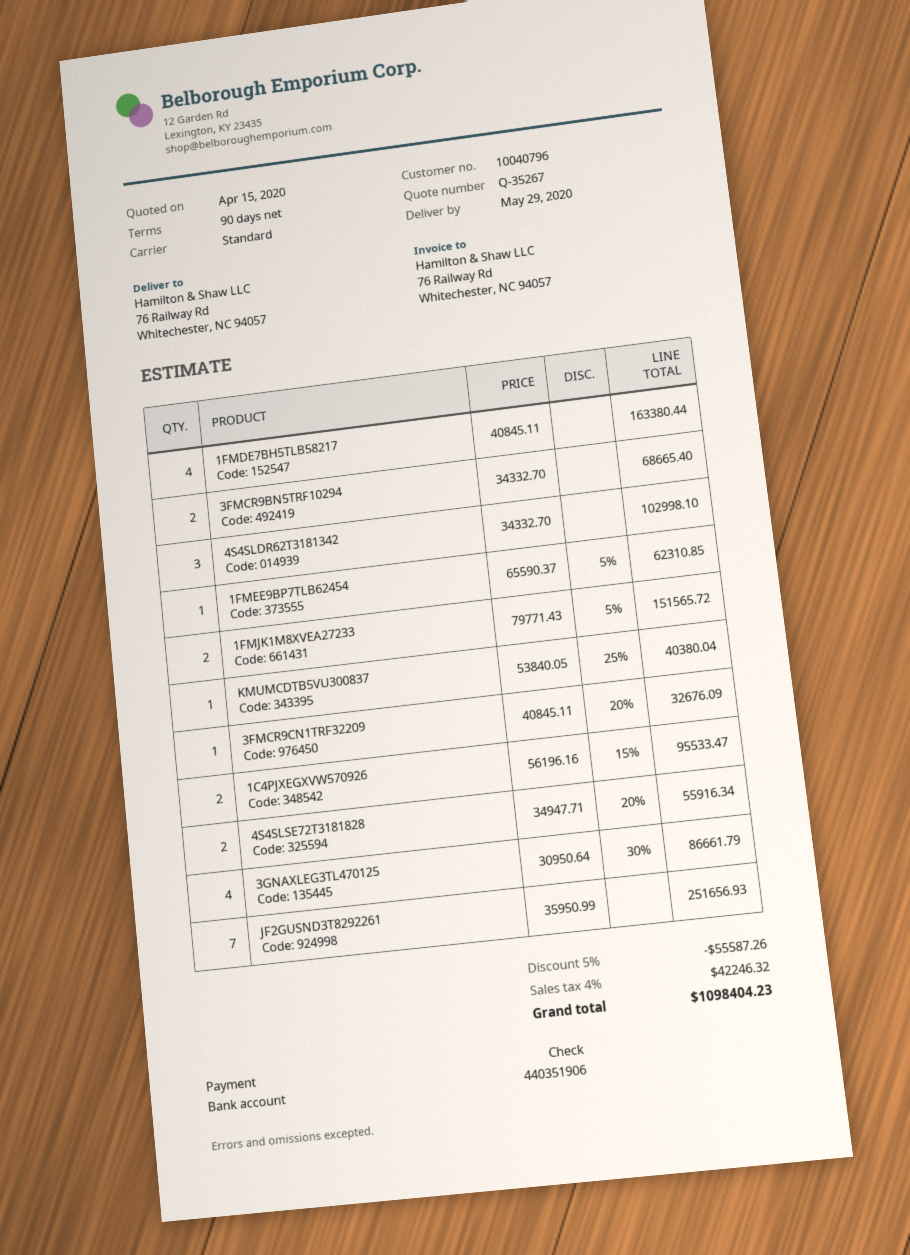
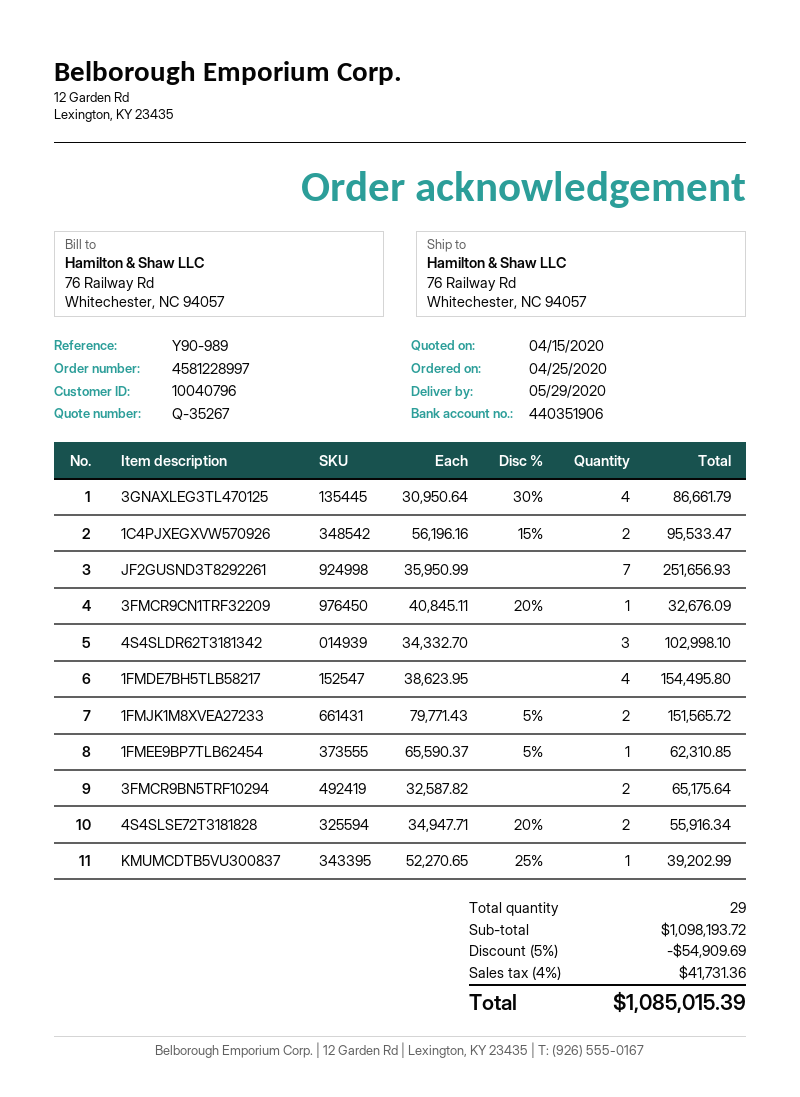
1FMDE7BH5TLB58217: 4 x 40845.11 = 163380.44 -> 4 x 38623.95 = 154495.80
3FMCR9BN5TRF10294: 2 x 34332.70 = 68665.40 -> 2 x 32587.82 = 65175.64
KMUMCDTB5VU300837: 1 x 53840.05 - 25% = 40380.04 -> 1 x 52270.65 - 25% = 39202.99
discount: 5% = 55587.26 -> 5% = 54909.69
tax: 4% = 42246.32 -> 4% = 41731.36
total: 1098404.23 -> 1085015.39

